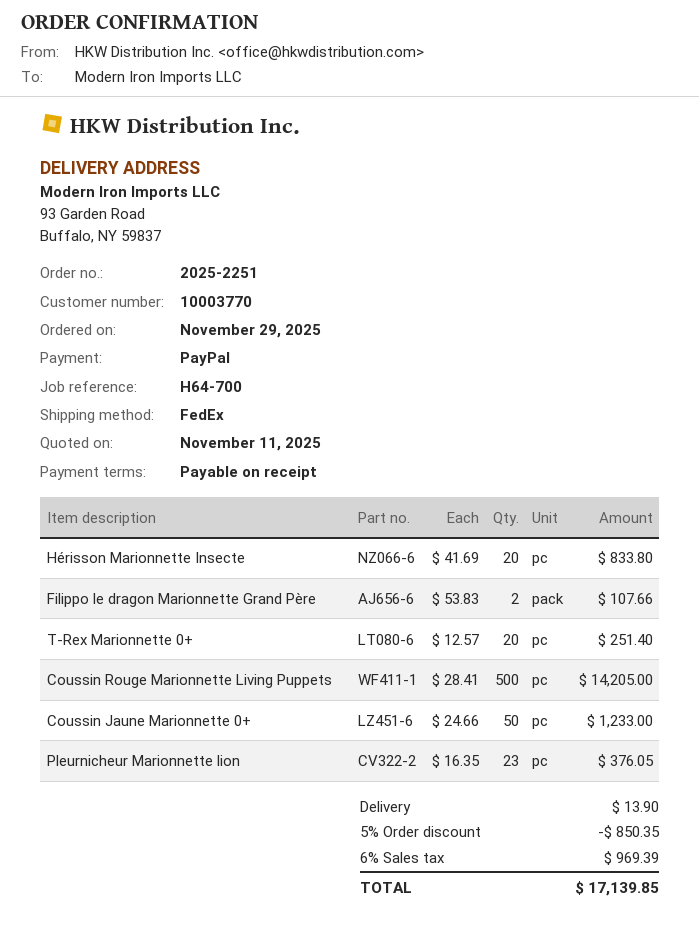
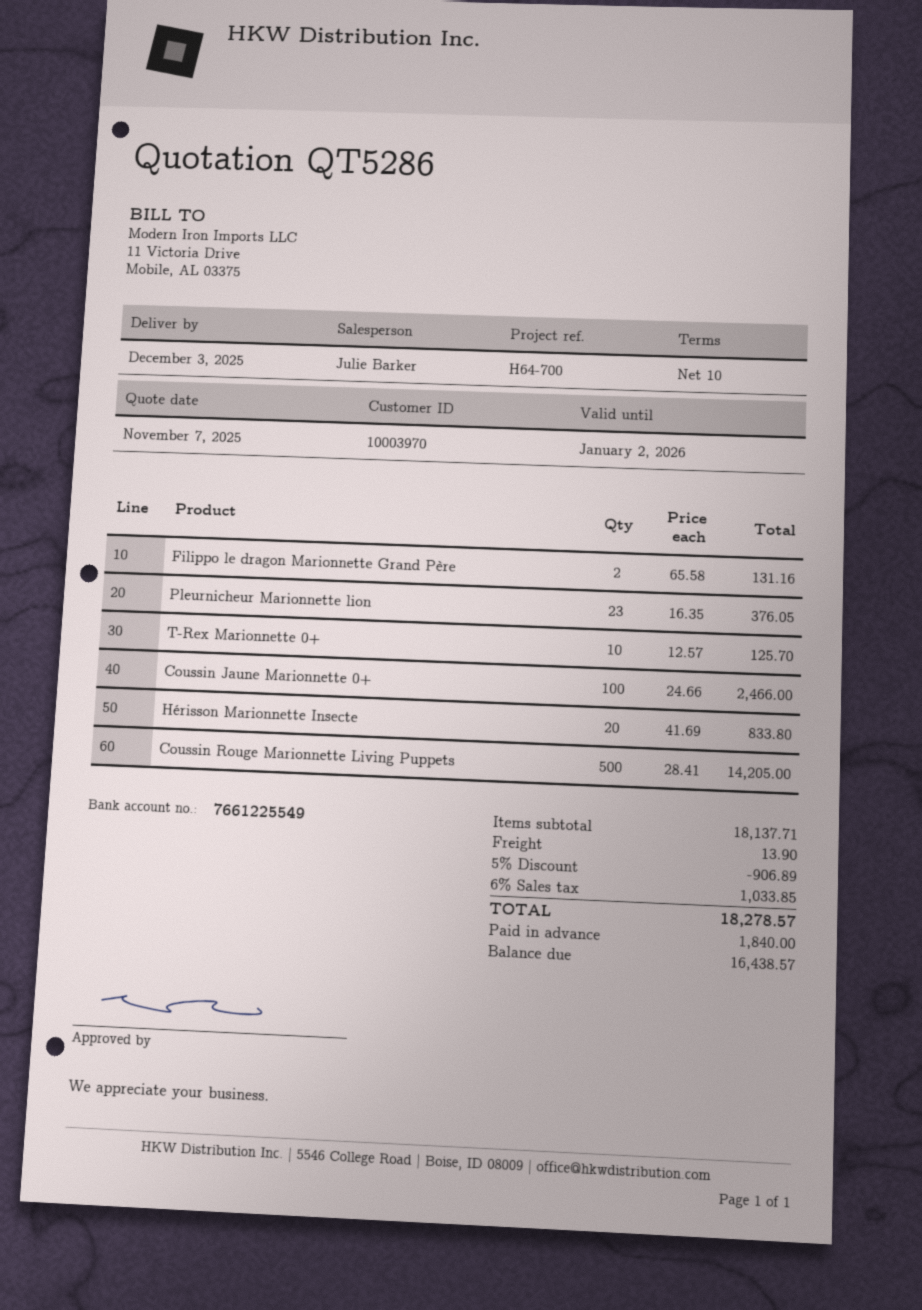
quote date: 2025-11-11 -> 2025-11-07
payment terms: on receipt -> 10 days
customer number: 10003770 -> 10003970
Filippo le dragon Marionnette Grand Père: 2 x 53.83 = 107.66 -> 2 x 65.58 = 131.16
T-Rex Marionnette 0+: 20 x 12.57 = 251.40 -> 10 x 12.57 = 125.70
Coussin Jaune Marionnette 0+: 50 x 24.66 = 1233.00 -> 100 x 24.66 = 2466.00
discount: 5% = 850.35 -> 5% = 906.89
tax: 6% = 969.39 -> 6% = 1033.85
total: 17139.85 -> 18278.57

